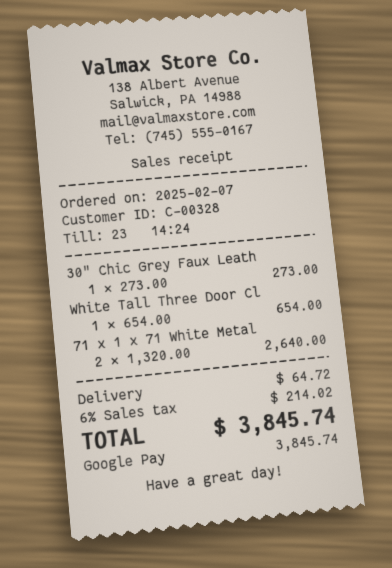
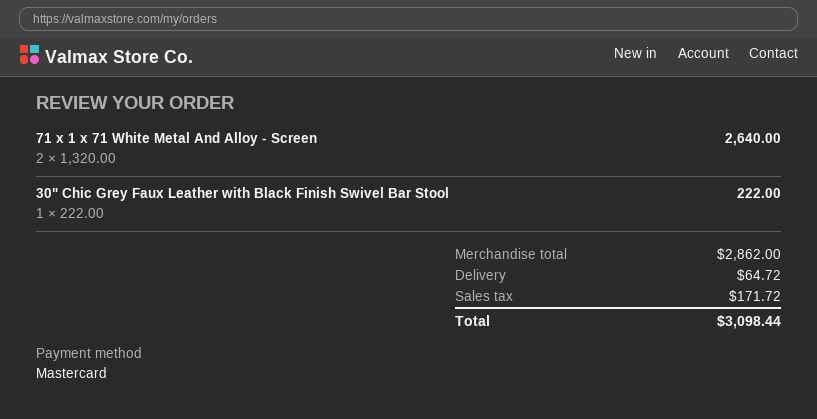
payment method: Google Pay -> Mastercard
30" Chic Grey Faux Leath: 1 x 273.00 = 273.00 -> 1 x 222.00 = 222.00
White Tall Three Door Cl: 1 x 654.00 = 654.00 -> none
tax: 214.02 -> 171.72
total: 3845.74 -> 3098.44

